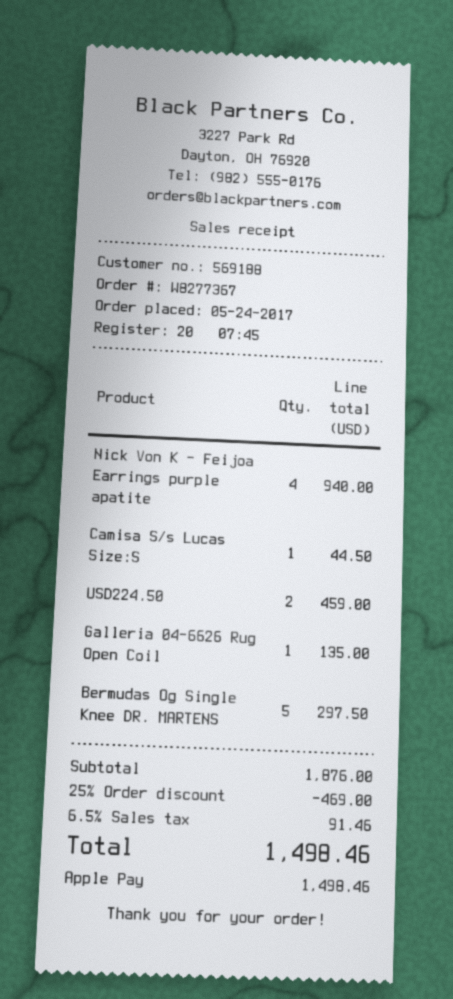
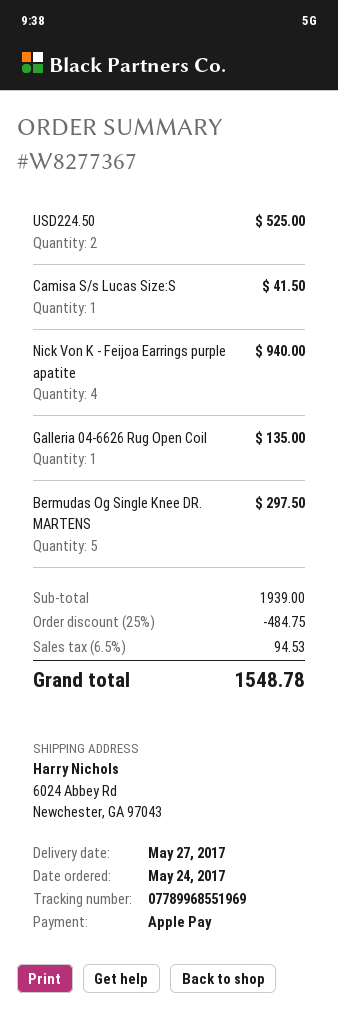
Camisa S/s Lucas Size:S: 1 for 44.50 -> 1 for 41.50
USD224.50: 2 for 459.00 -> 2 for 525.00
subtotal: 1876.00 -> 1939.00
discount: 25% = 469.00 -> 25% = 484.75
tax: 6.5% = 91.46 -> 6.5% = 94.53
total: 1498.46 -> 1548.78

